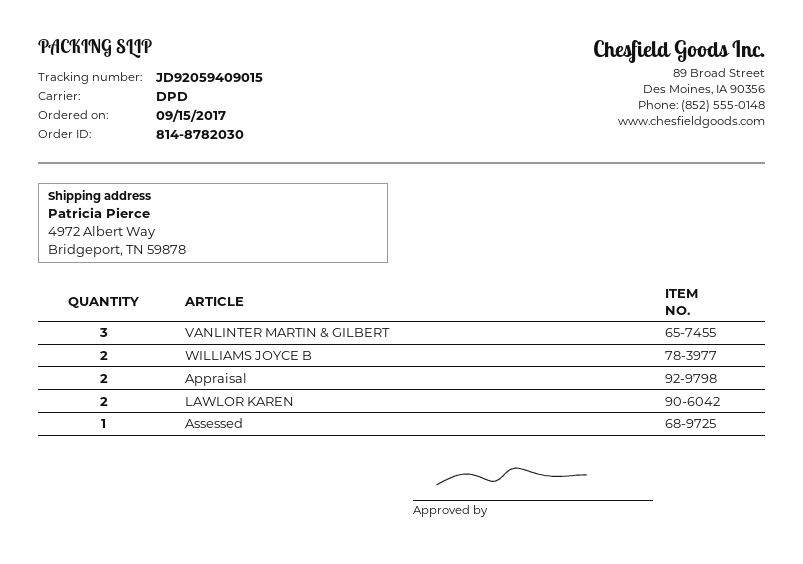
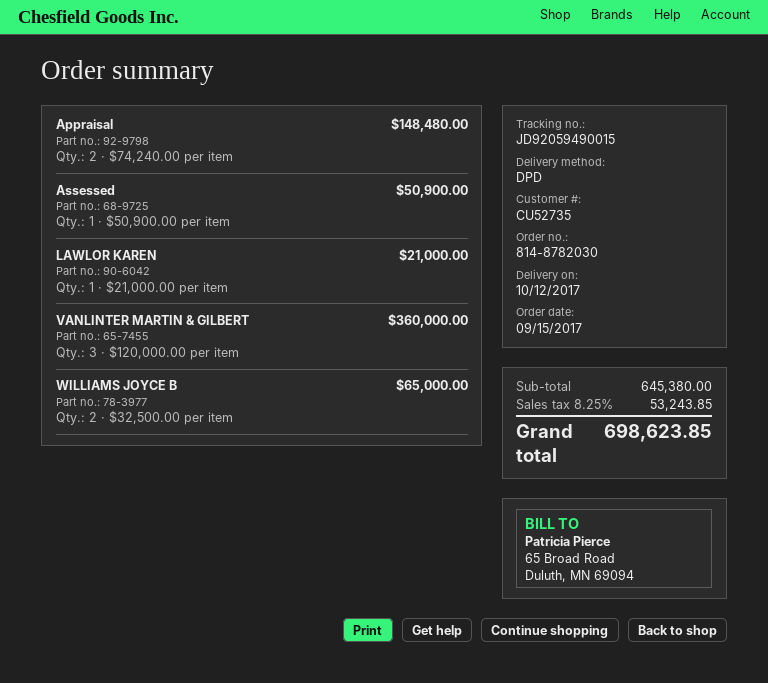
tracking number: JD92059409015 -> JD92059490015
LAWLOR KAREN: 2 -> 1

